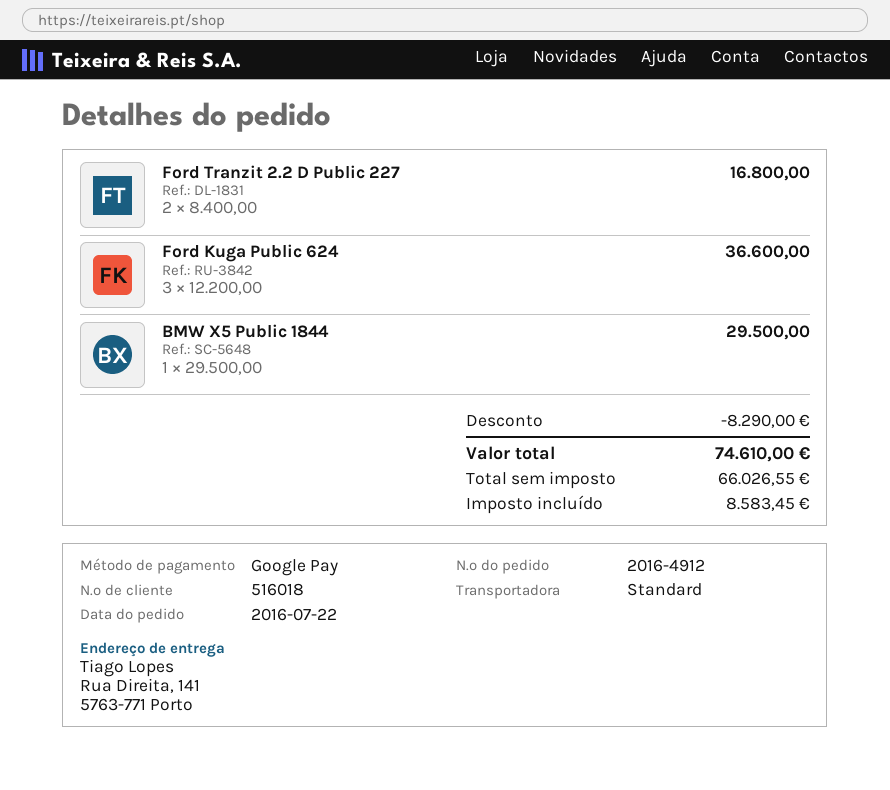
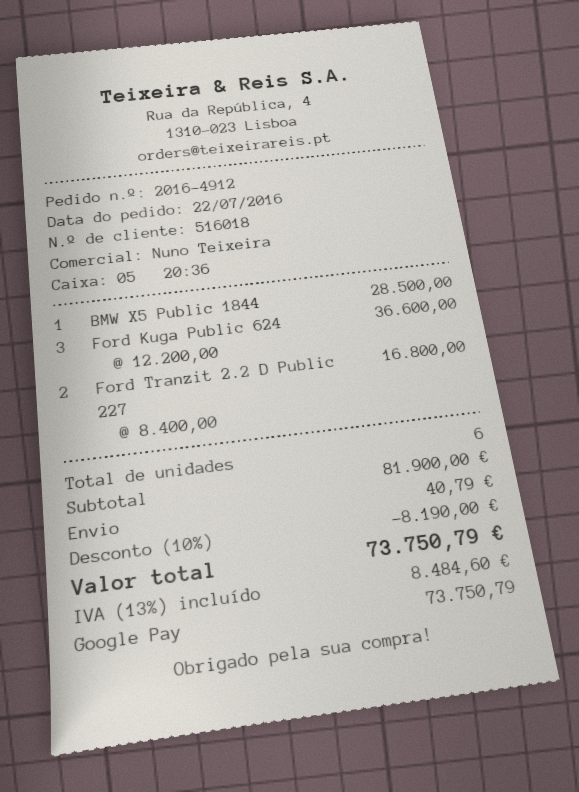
BMW X5 Public 1844: 1 x 29500.00 = 29500.00 -> 1 x 28500.00 = 28500.00
discount: 8290.00 -> 8190.00
shipping: none -> 40.79
tax: 8583.45 -> 8484.60
total: 74610.00 -> 73750.79

